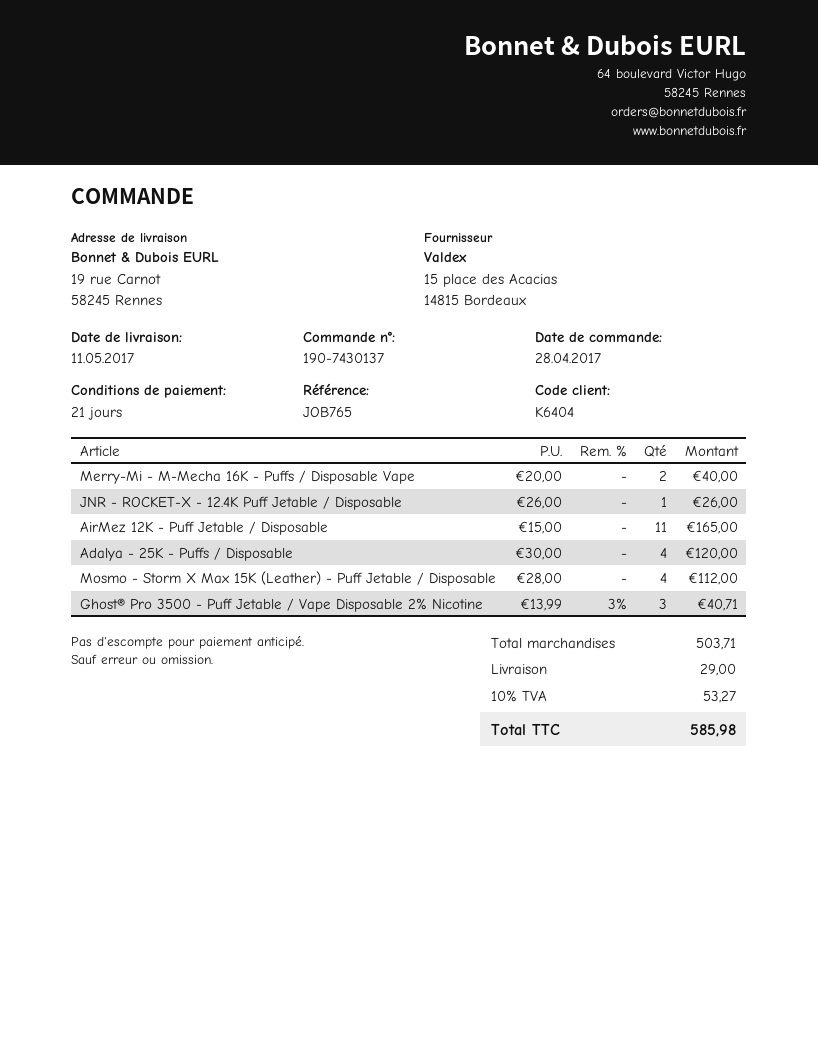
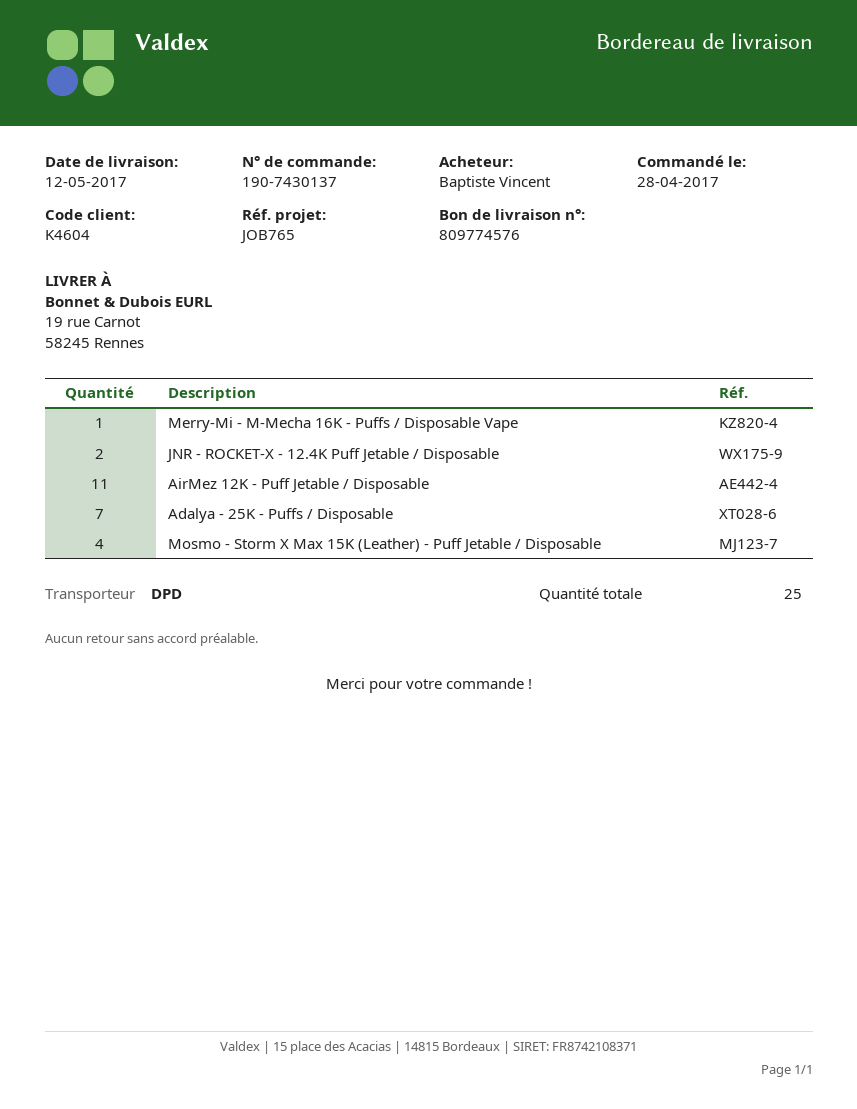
delivery date: 2017-05-11 -> 2017-05-12
customer number: K6404 -> K4604
Merry-Mi - M-Mecha 16K - Puffs / Disposable Vape: 2 -> 1
JNR - ROCKET-X - 12.4K Puff Jetable / Disposable: 1 -> 2
Adalya - 25K - Puffs / Disposable: 4 -> 7
Ghost® Pro 3500 - Puff Jetable / Vape Disposable 2% Nicotine: 3 -> none

